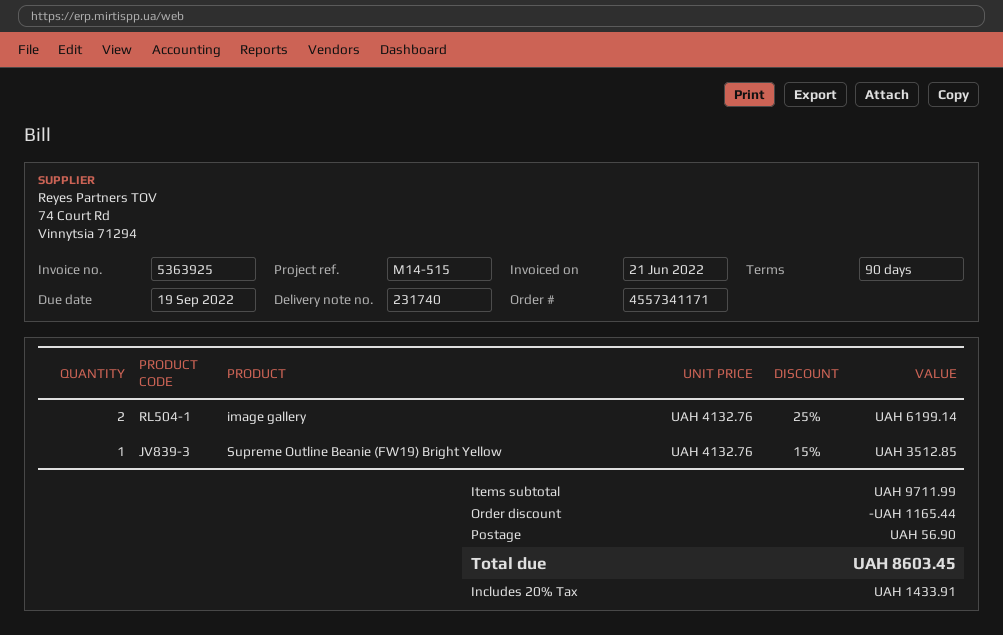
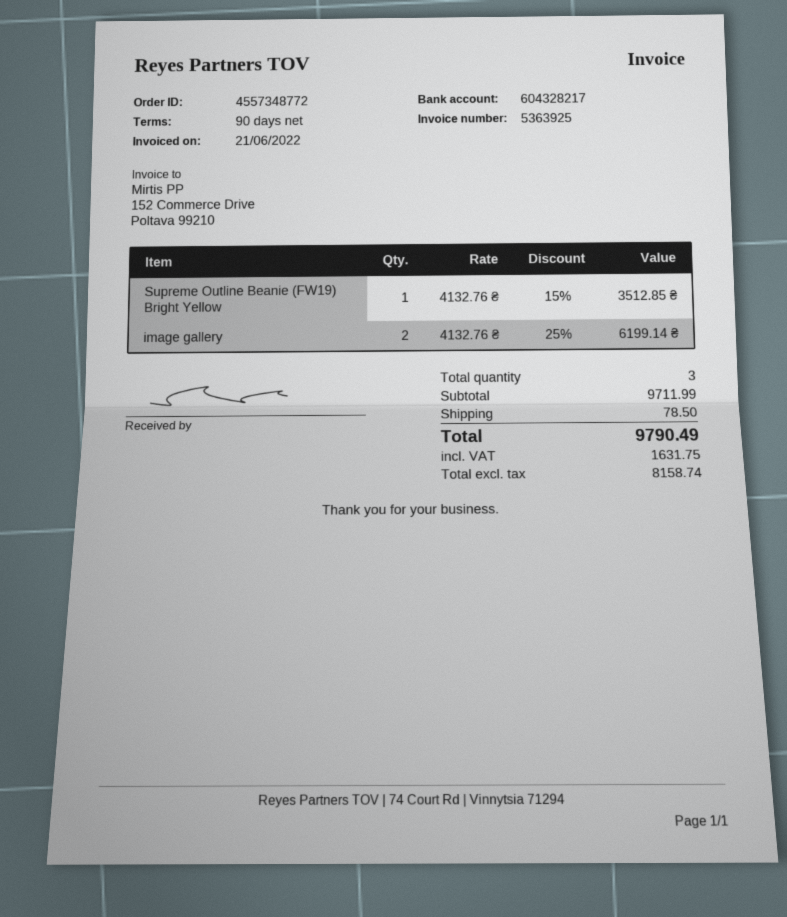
order number: 4557341171 -> 4557348772
discount: 1165.44 -> none
shipping: 56.90 -> 78.50
tax: 1433.91 -> 1631.75
total: 8603.45 -> 9790.49

